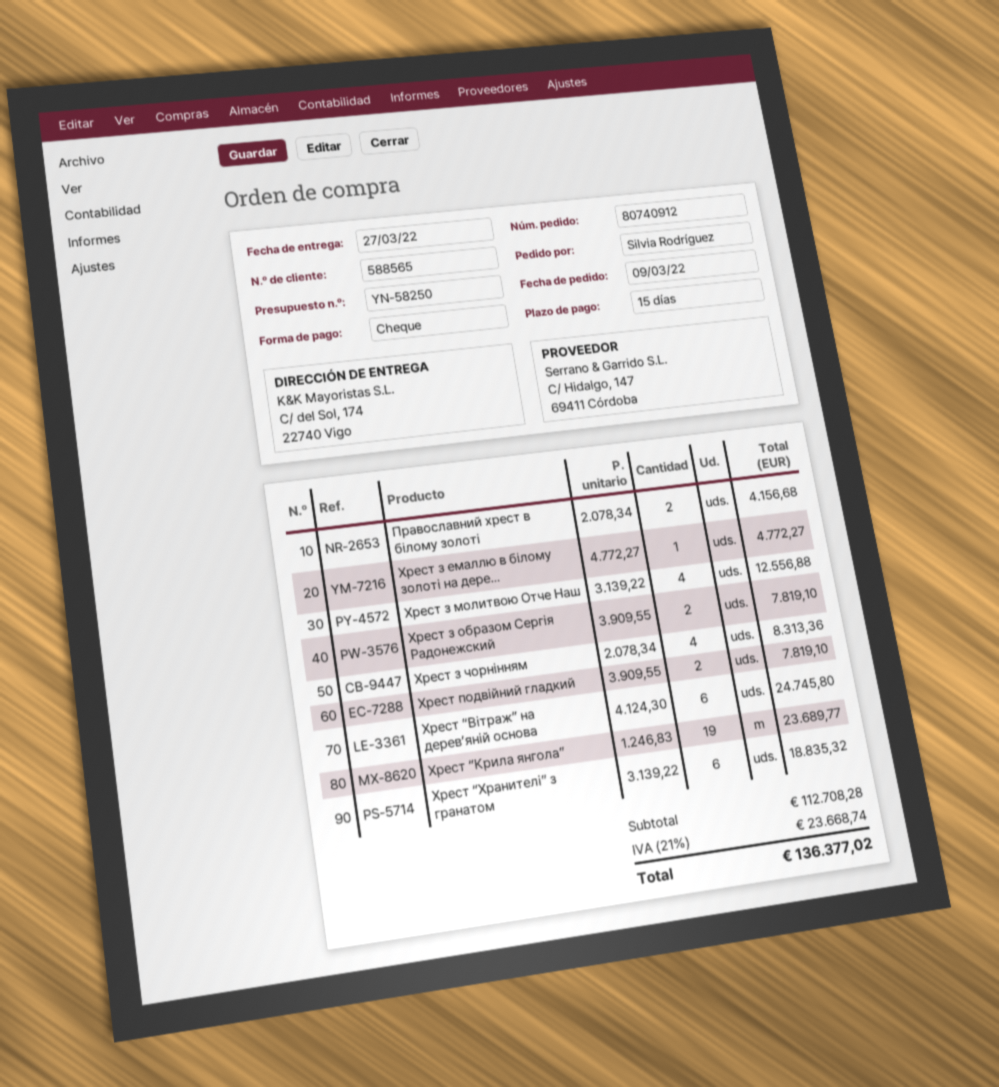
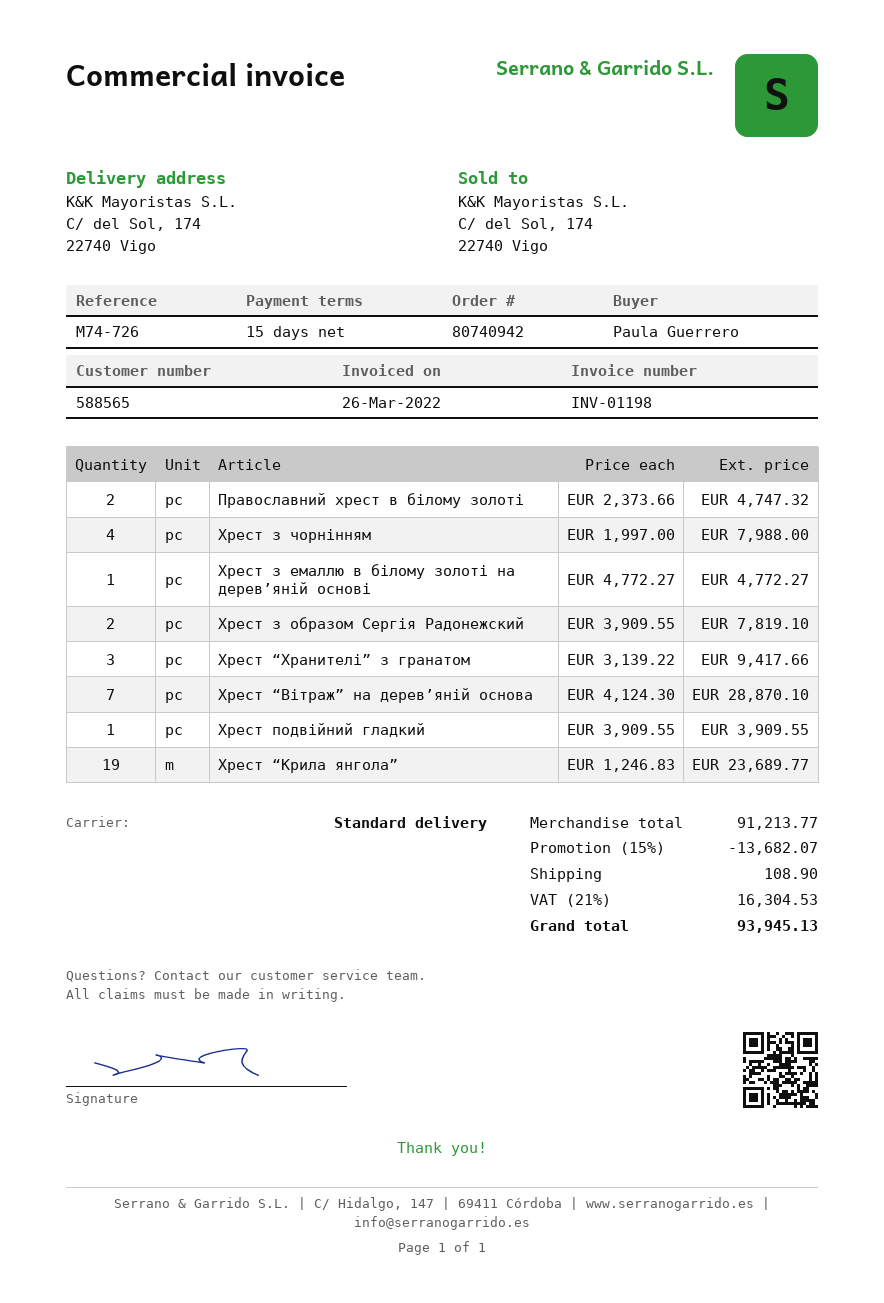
order number: 80740912 -> 80740942
ordered by: Silvia Rodríguez -> Paula Guerrero
Православний хрест в білому золоті: 2 x 2078.34 = 4156.68 -> 2 x 2373.66 = 4747.32
Хрест з молитвою Отче Наш: 4 x 3139.22 = 12556.88 -> none
Хрест з чорнінням: 4 x 2078.34 = 8313.36 -> 4 x 1997.00 = 7988.00
Хрест подвійний гладкий: 2 x 3909.55 = 7819.10 -> 1 x 3909.55 = 3909.55
Хрест “Вітраж” на дерев’яній основа: 6 x 4124.30 = 24745.80 -> 7 x 4124.30 = 28870.10
Хрест “Хранителі” з гранатом: 6 x 3139.22 = 18835.32 -> 3 x 3139.22 = 9417.66
subtotal: 112708.28 -> 91213.77
discount: none -> 15% = 13682.07
shipping: none -> 108.90
tax: 21% = 23668.74 -> 21% = 16304.53
total: 136377.02 -> 93945.13

